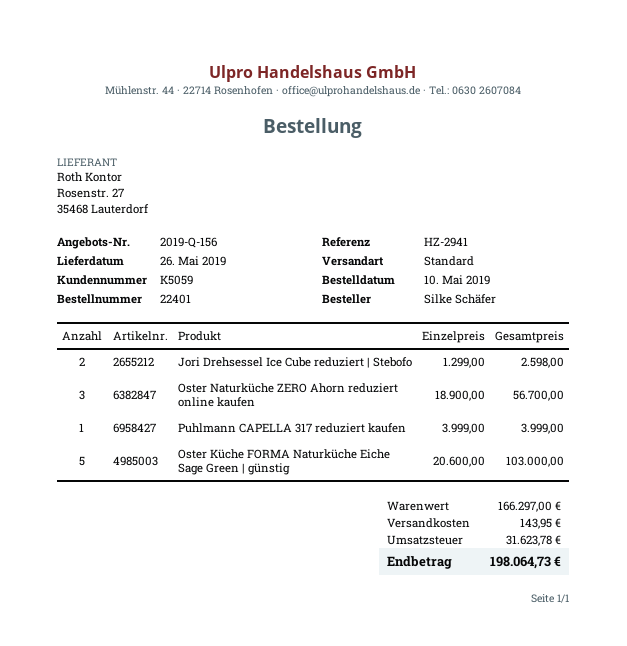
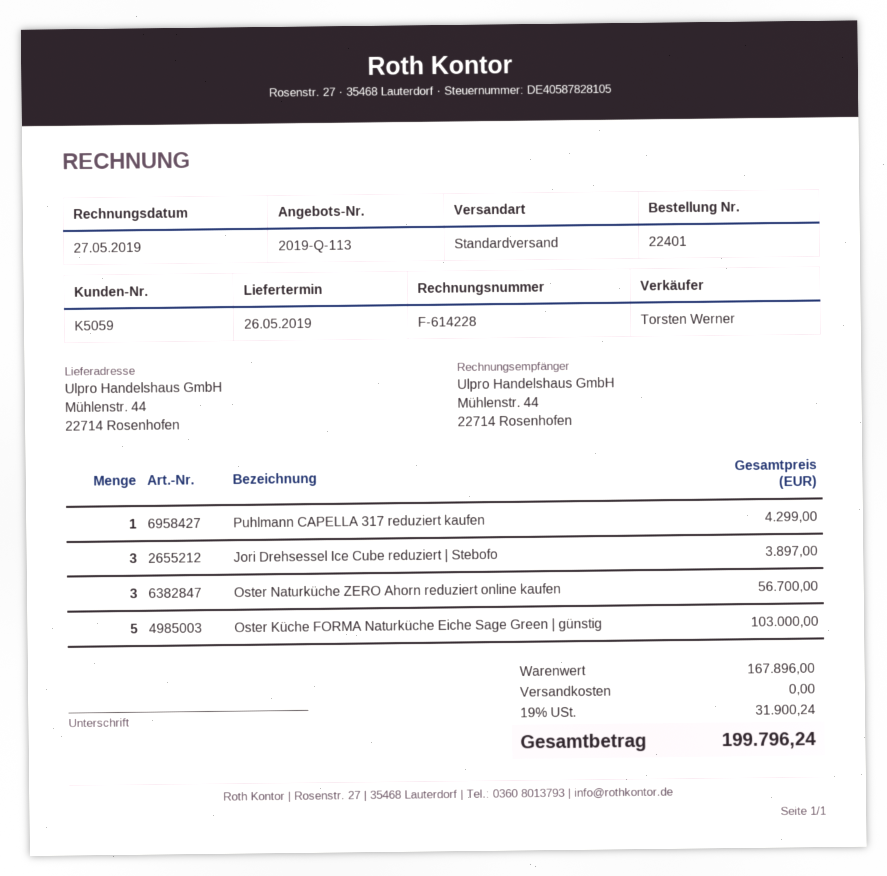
quote number: 2019-Q-156 -> 2019-Q-113
Jori Drehsessel Ice Cube reduziert | Stebofo: 2 for 2598.00 -> 3 for 3897.00
Puhlmann CAPELLA 317 reduziert kaufen: 1 for 3999.00 -> 1 for 4299.00
subtotal: 166297.00 -> 167896.00
shipping: 143.95 -> 0.00
tax: 31623.78 -> 31900.24
total: 198064.73 -> 199796.24

